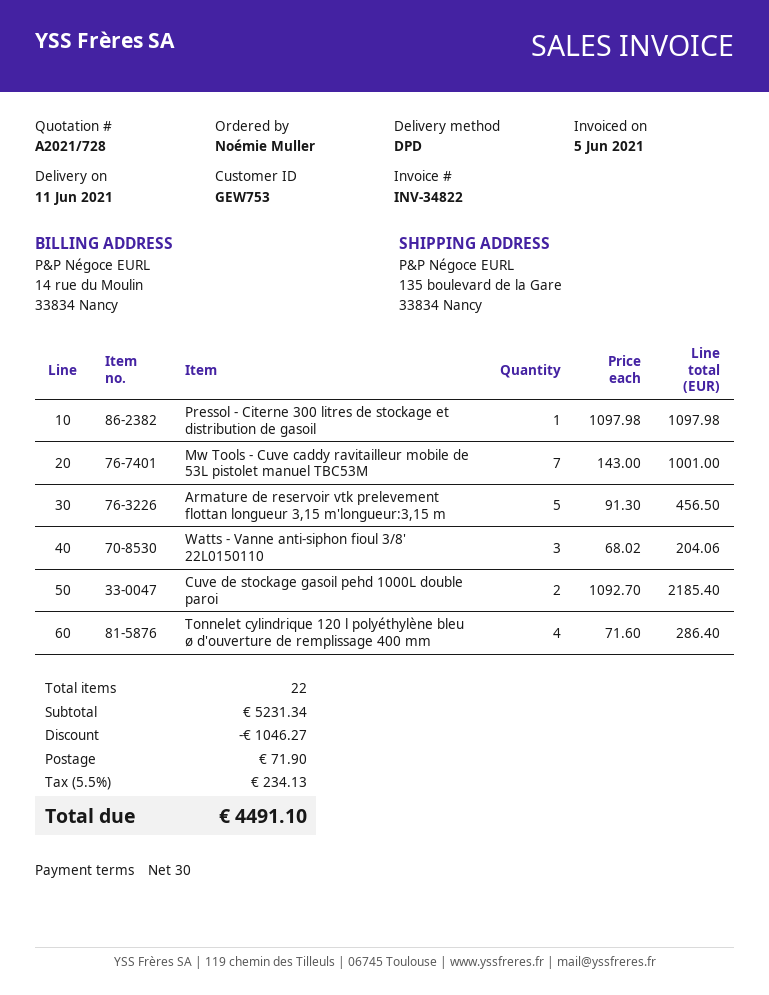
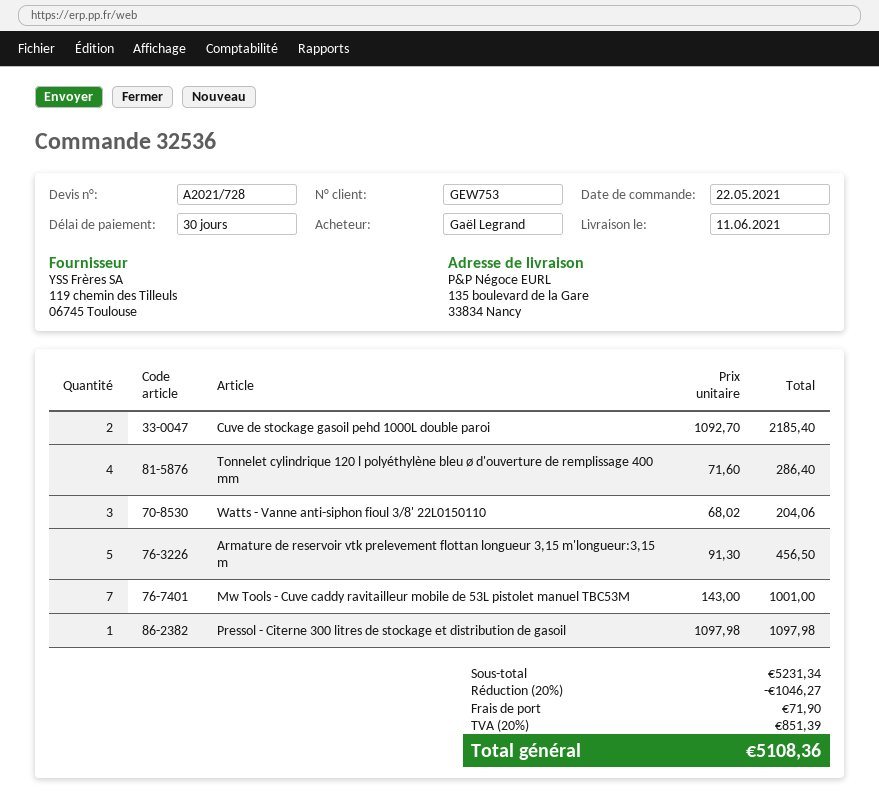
ordered by: Noémie Muller -> Gaël Legrand
tax: 5.5% = 234.13 -> 20% = 851.39
total: 4491.10 -> 5108.36

